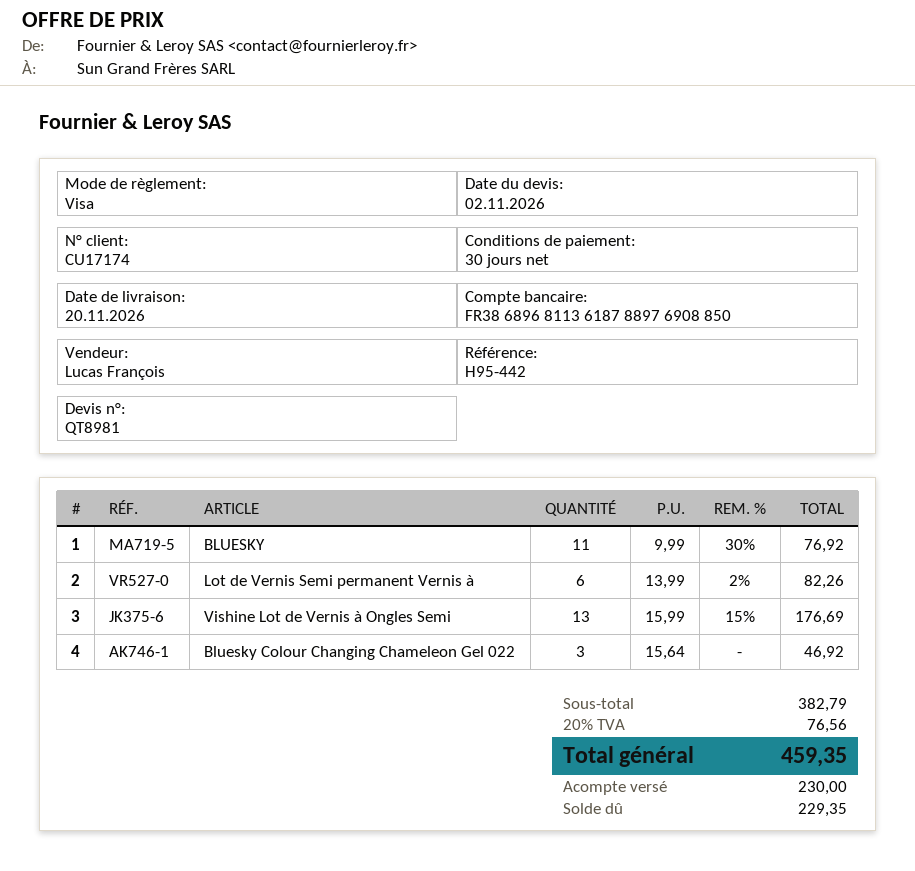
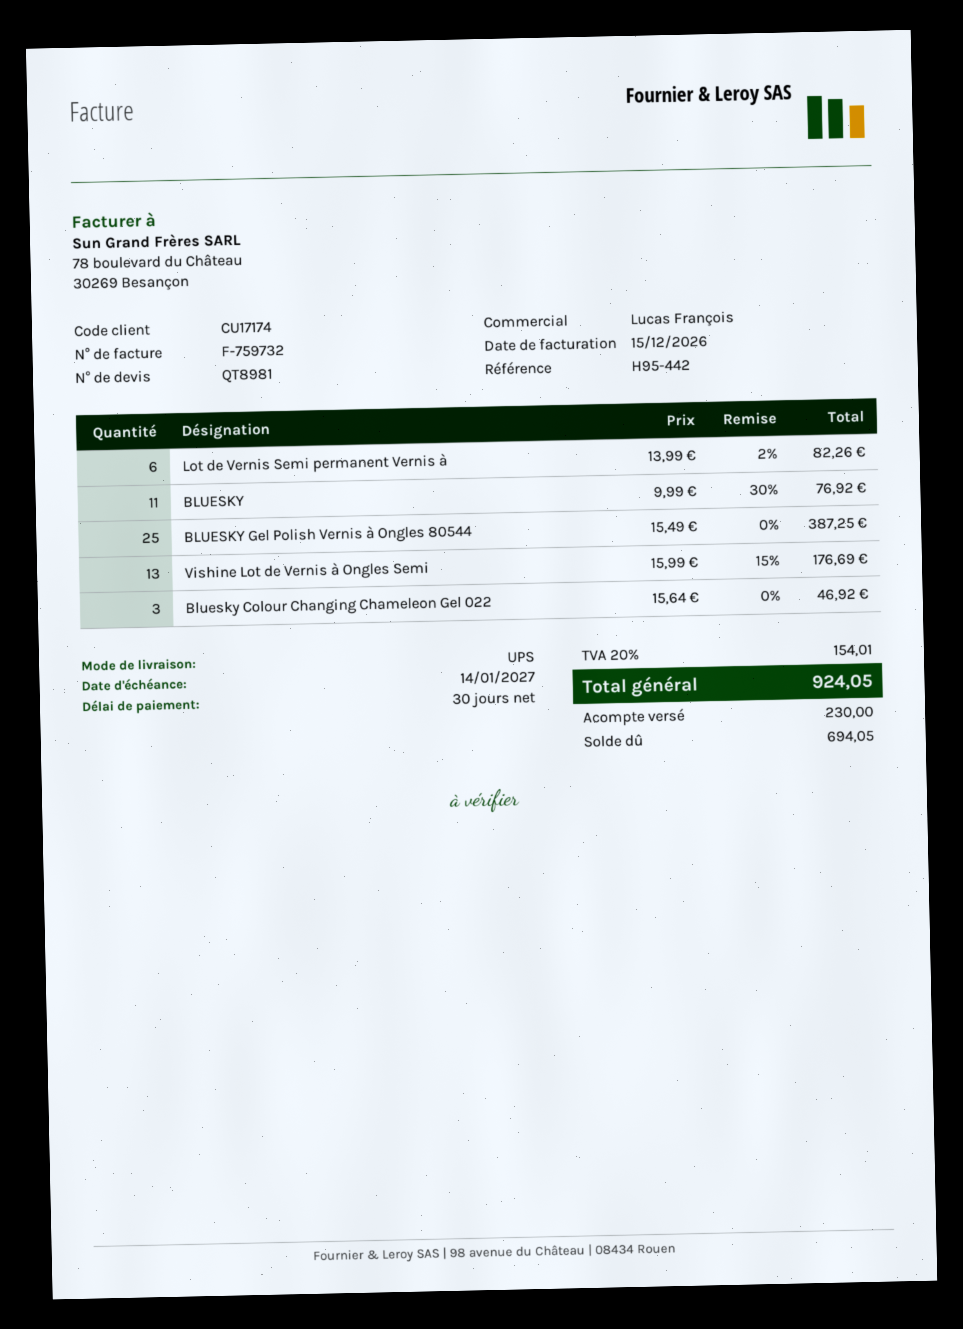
BLUESKY Gel Polish Vernis à Ongles 80544: none -> 25 x 15.49 = 387.25
tax: 20% = 76.56 -> 20% = 154.01
total: 459.35 -> 924.05
balance: 229.35 -> 694.05

